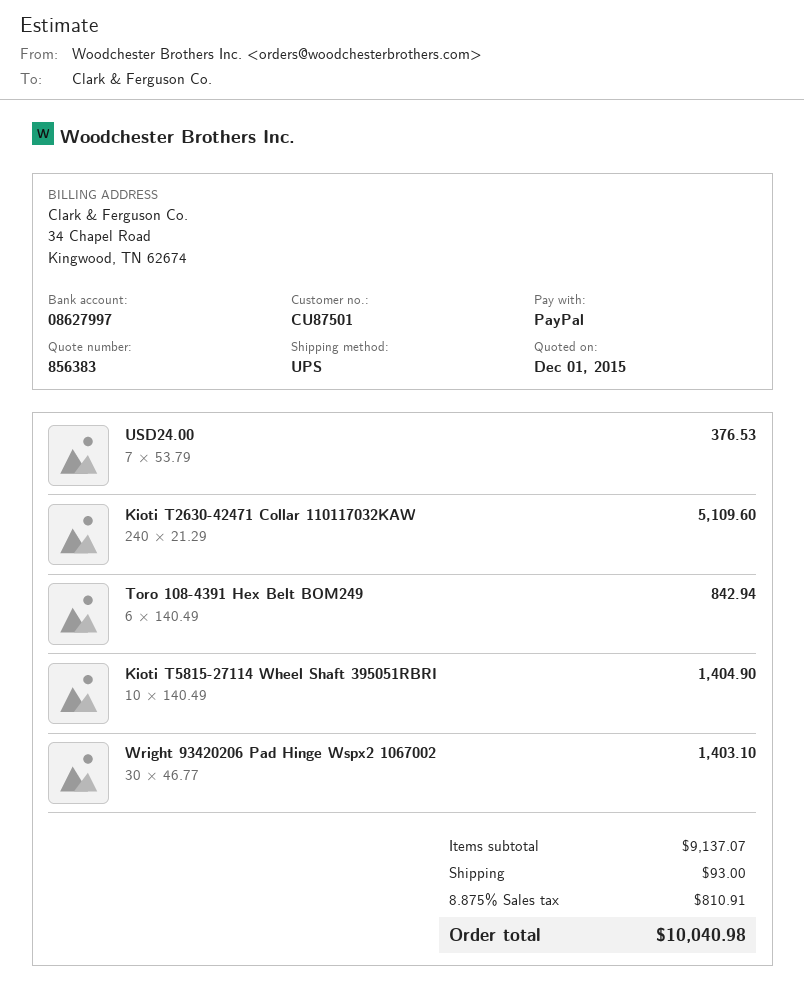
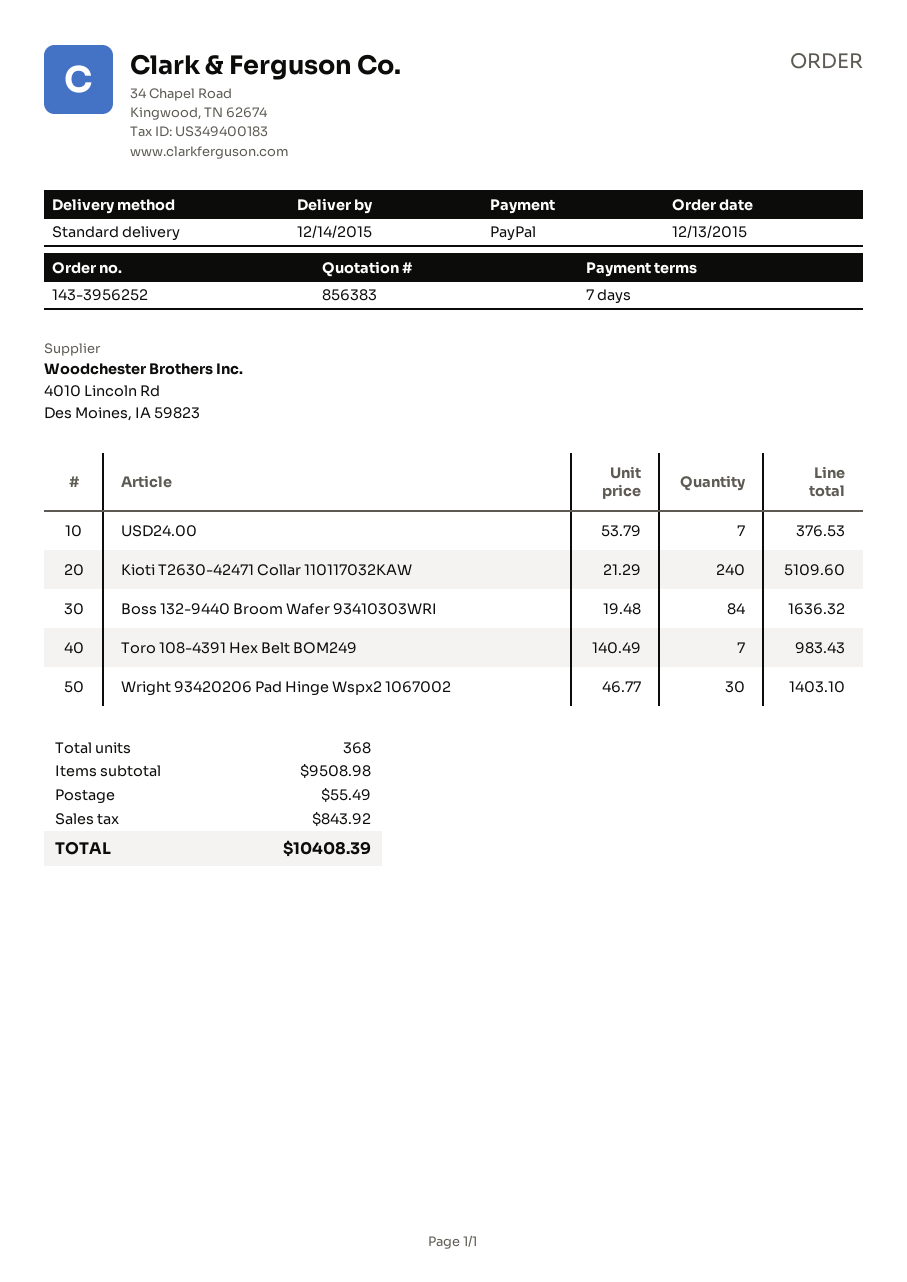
shipping method: UPS -> standard
Toro 108-4391 Hex Belt BOM249: 6 x 140.49 = 842.94 -> 7 x 140.49 = 983.43
Kioti T5815-27114 Wheel Shaft 395051RBRI: 10 x 140.49 = 1404.90 -> none
Boss 132-9440 Broom Wafer 93410303WRI: none -> 84 x 19.48 = 1636.32
subtotal: 9137.07 -> 9508.98
shipping: 93.00 -> 55.49
tax: 810.91 -> 843.92
total: 10040.98 -> 10408.39

